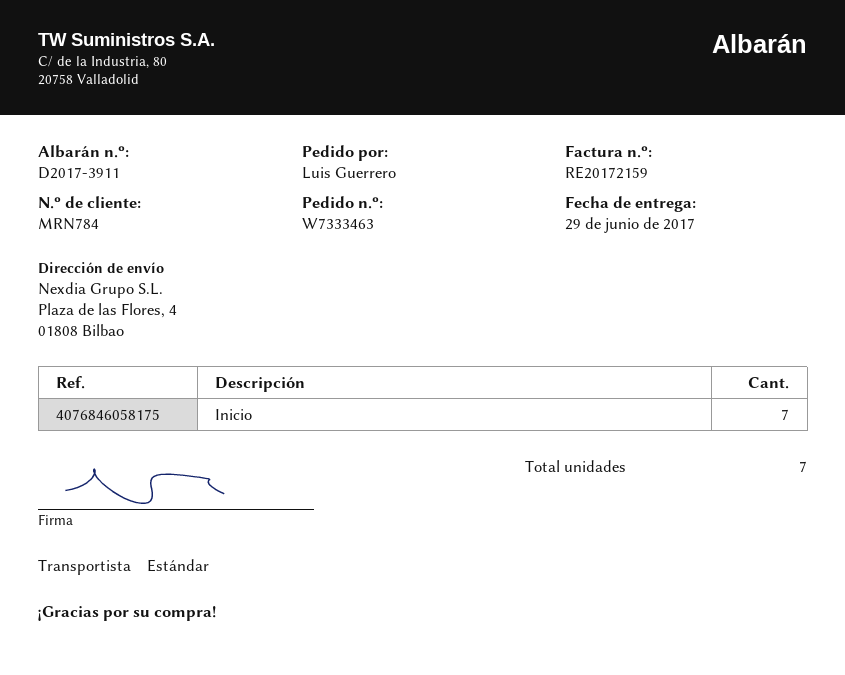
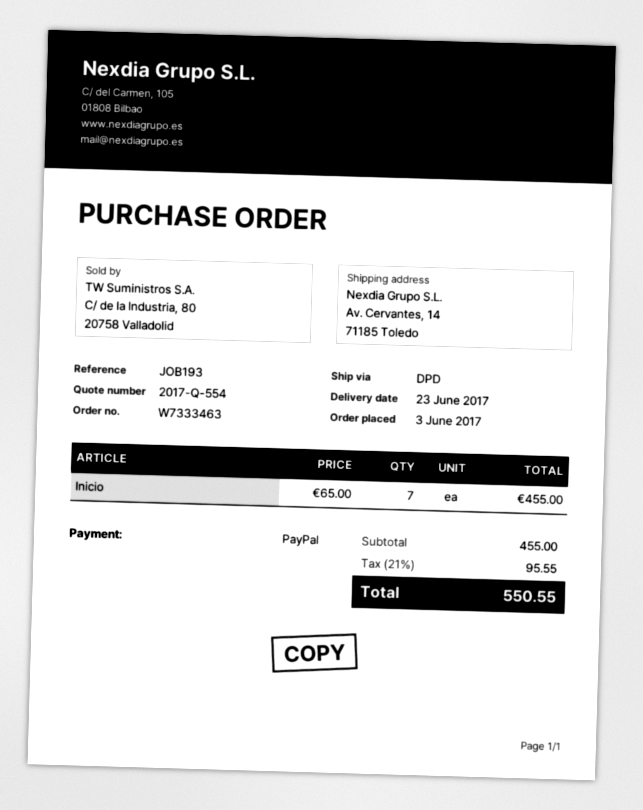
delivery date: 2017-06-29 -> 2017-06-23
shipping method: standard -> DPD
ship to: Plaza de las Flores, 4, 01808 Bilbao -> Av. Cervantes, 14, 71185 Toledo

